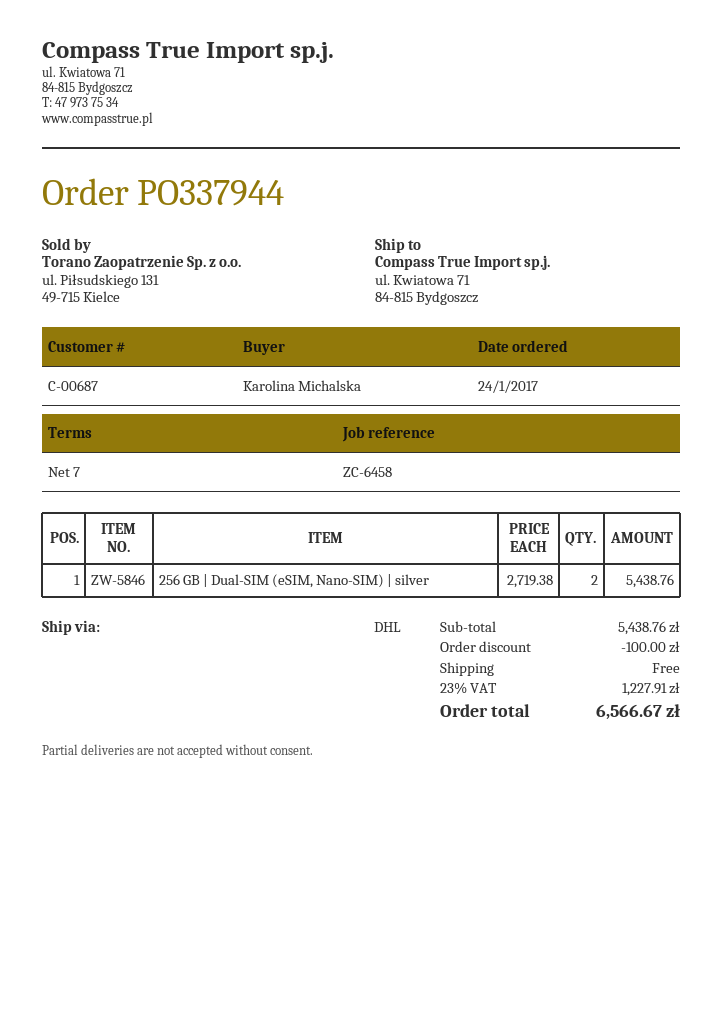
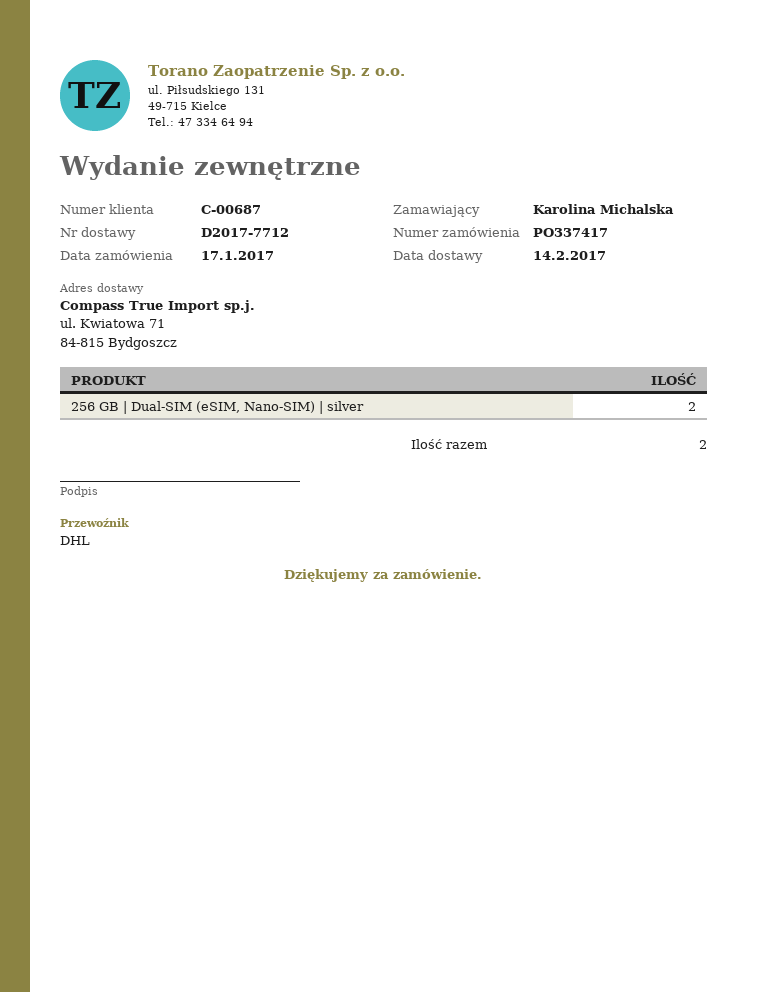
order number: PO337944 -> PO337417
order date: 2017-01-24 -> 2017-01-17

